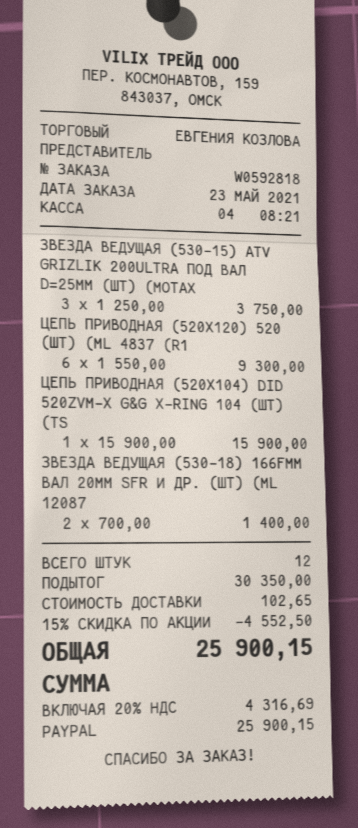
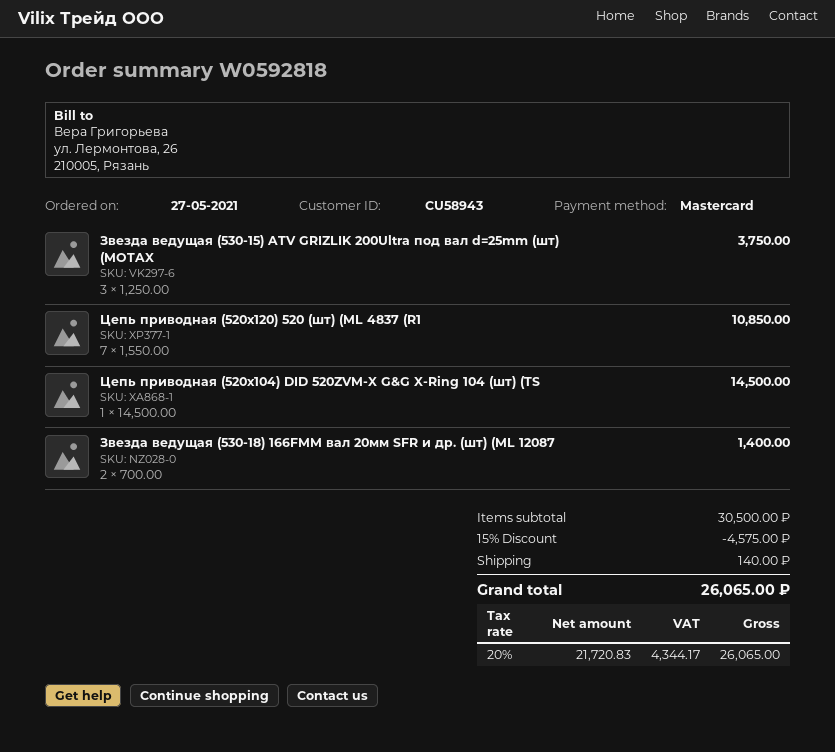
order date: 2021-05-23 -> 2021-05-27
payment method: PayPal -> Mastercard
ЦЕПЬ ПРИВОДНАЯ (520X120) 520 (ШТ) (ML 4837 (R1: 6 x 1550.00 = 9300.00 -> 7 x 1550.00 = 10850.00
ЦЕПЬ ПРИВОДНАЯ (520X104) DID 520ZVM-X G&G X-RING 104 (ШТ) (TS: 1 x 15900.00 = 15900.00 -> 1 x 14500.00 = 14500.00
subtotal: 30350.00 -> 30500.00
discount: 15% = 4552.50 -> 15% = 4575.00
shipping: 102.65 -> 140.00
tax: 20% = 4316.69 -> 20% = 4344.17
total: 25900.15 -> 26065.00

